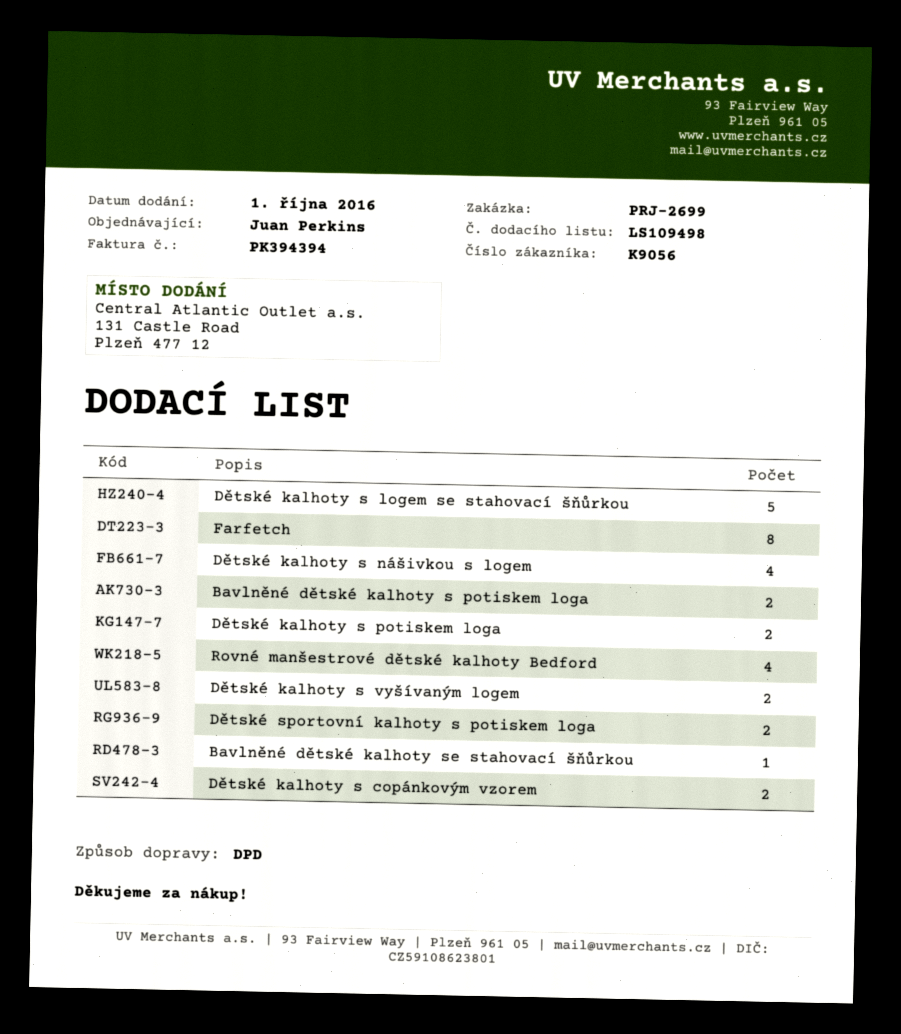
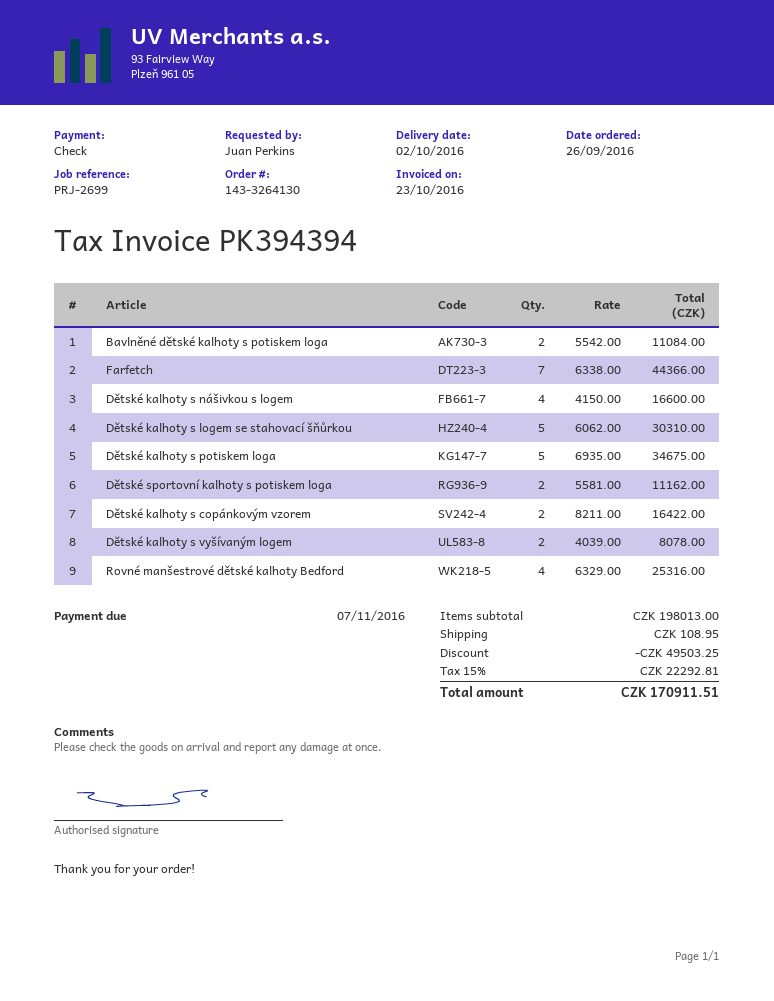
delivery date: 2016-10-01 -> 2016-10-02
Farfetch: 8 -> 7
Dětské kalhoty s potiskem loga: 2 -> 5
Bavlněné dětské kalhoty se stahovací šňůrkou: 1 -> none

